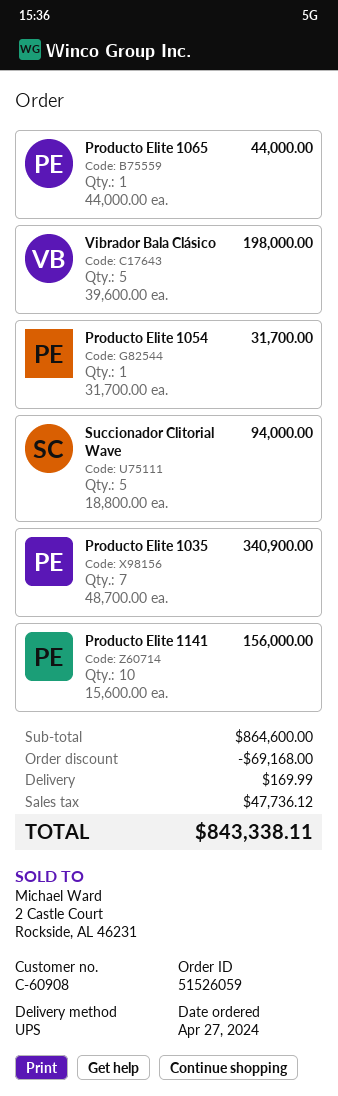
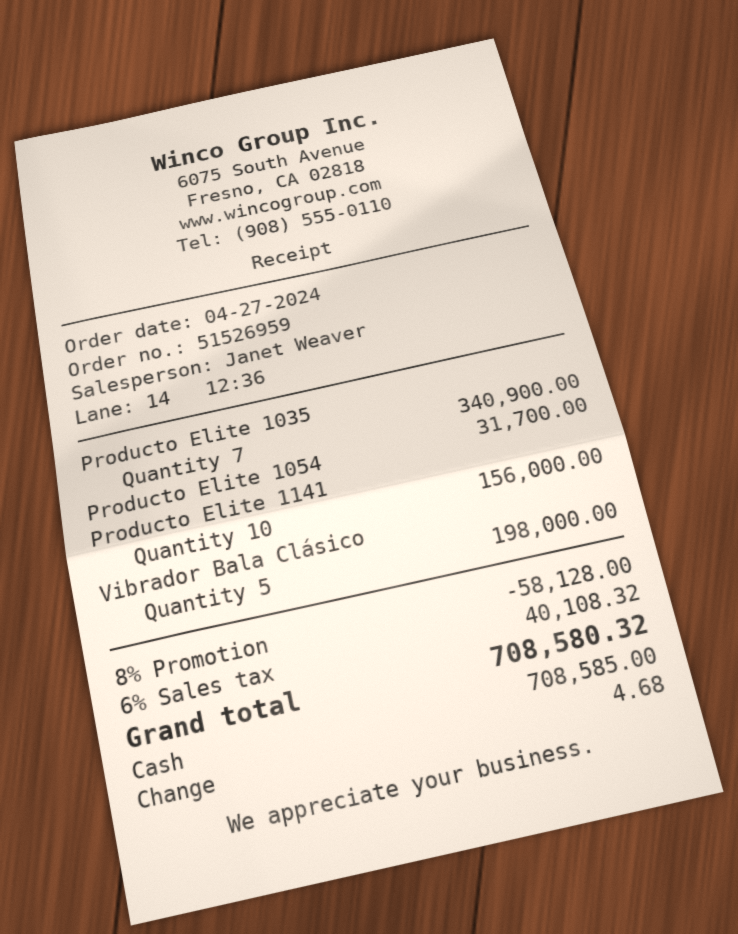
order number: 51526059 -> 51526959
Producto Elite 1065: 1 for 44000.00 -> none
Succionador Clitorial Wave: 5 for 94000.00 -> none
discount: 69168.00 -> 58128.00
shipping: 169.99 -> none
tax: 47736.12 -> 40108.32
total: 843338.11 -> 708580.32

